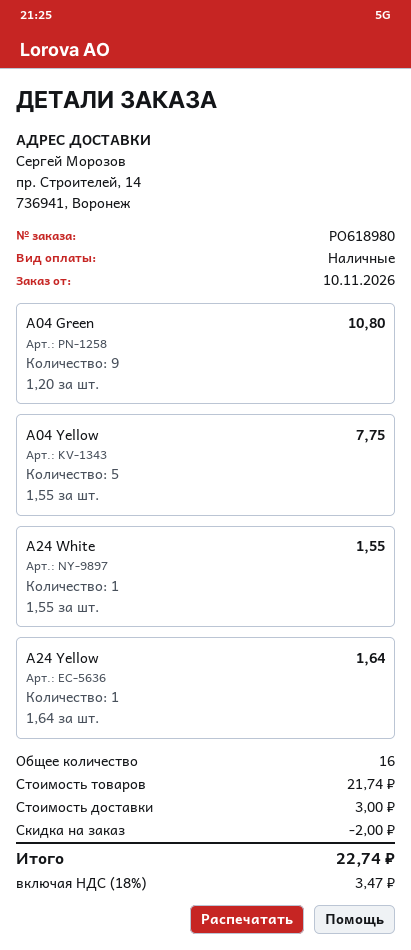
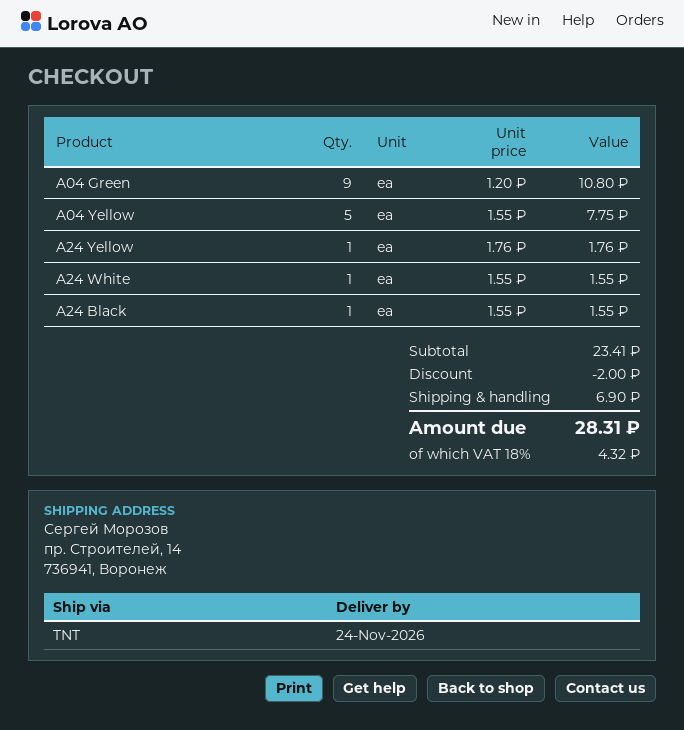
A24 Yellow: 1 x 1.64 = 1.64 -> 1 x 1.76 = 1.76
A24 Black: none -> 1 x 1.55 = 1.55
subtotal: 21.74 -> 23.41
shipping: 3.00 -> 6.90
tax: 18% = 3.47 -> 18% = 4.32
total: 22.74 -> 28.31

